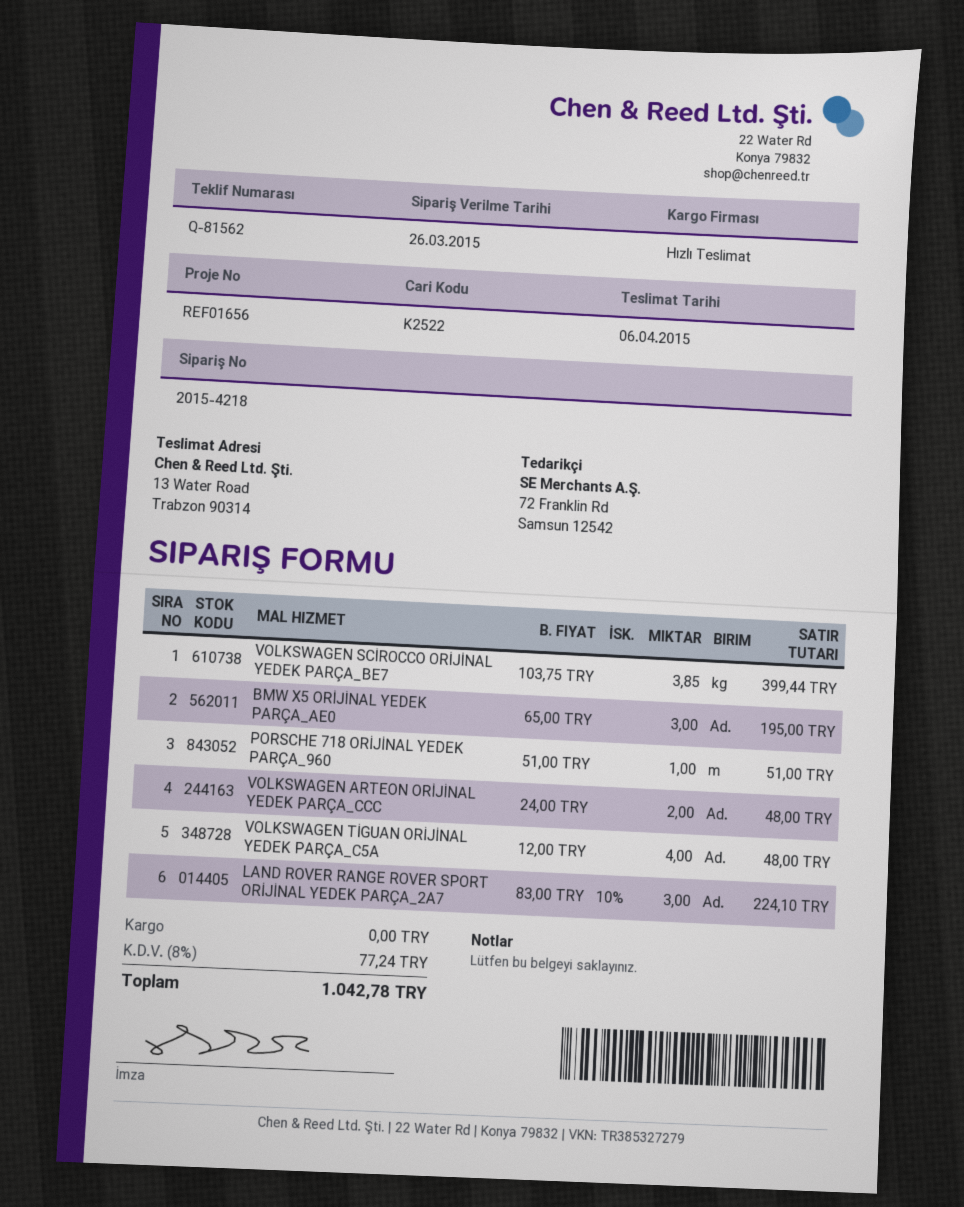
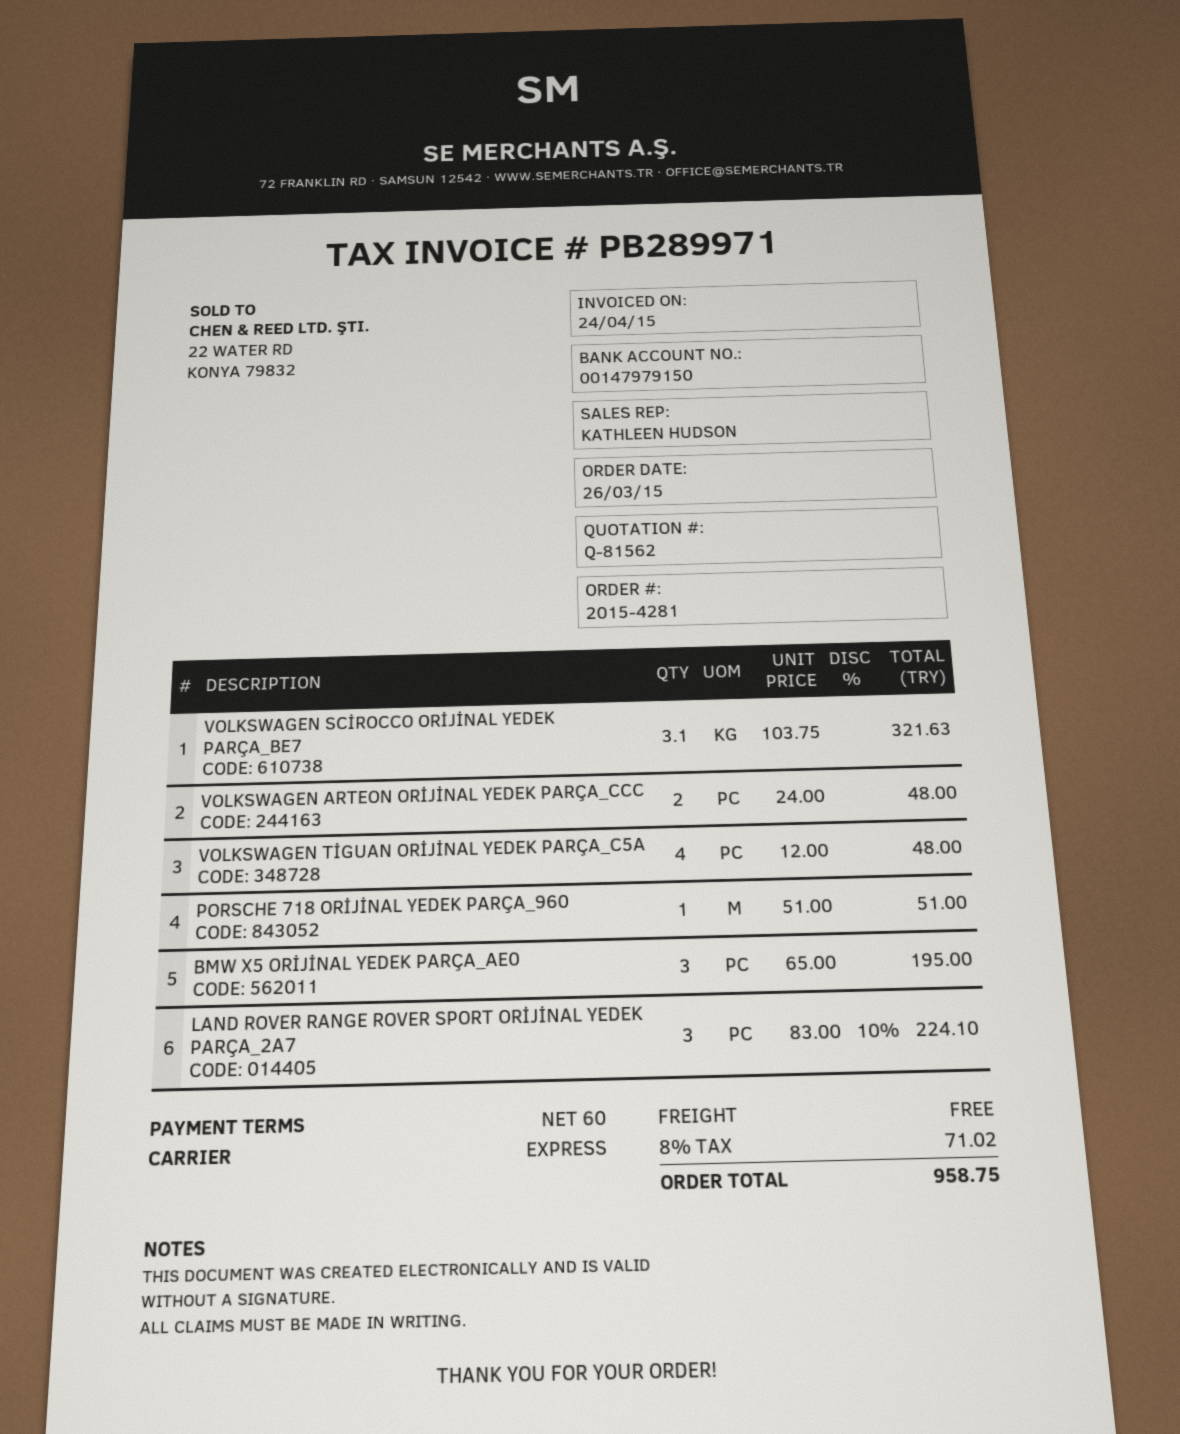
order number: 2015-4218 -> 2015-4281
VOLKSWAGEN SCİROCCO ORİJİNAL YEDEK PARÇA_BE7: 3.85 x 103.75 = 399.44 -> 3.1 x 103.75 = 321.63
tax: 8% = 77.24 -> 8% = 71.02
total: 1042.78 -> 958.75

